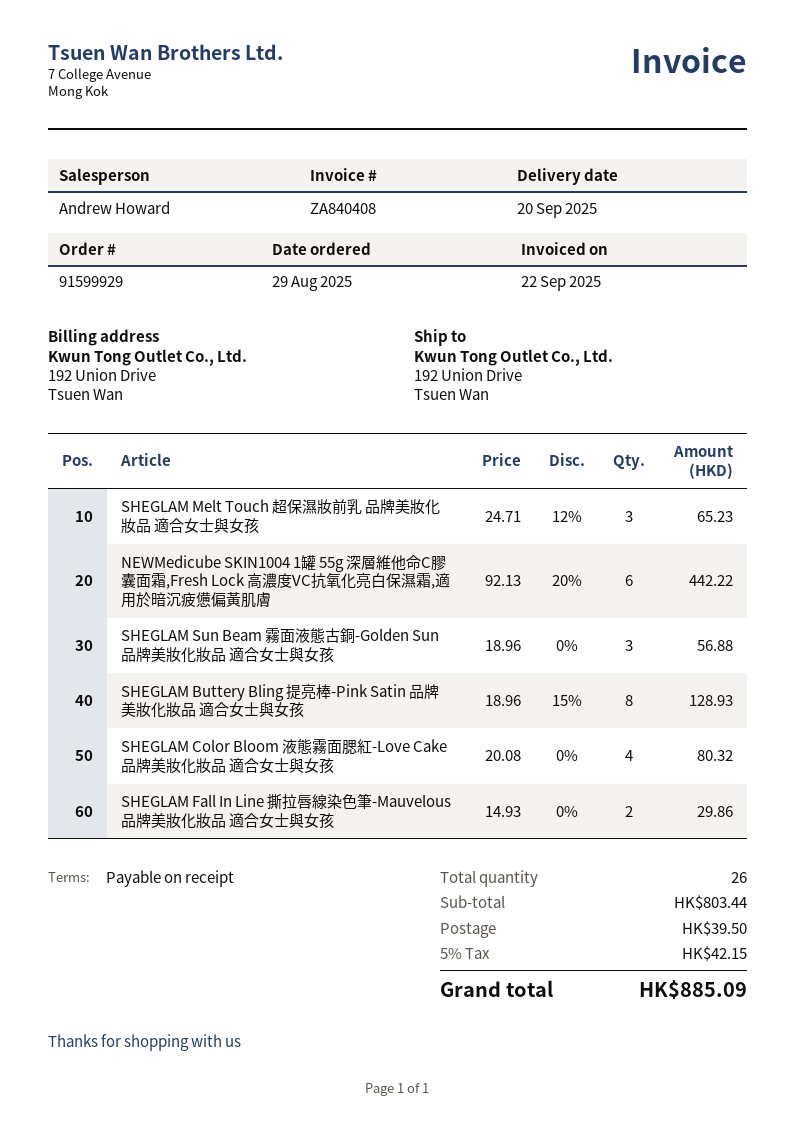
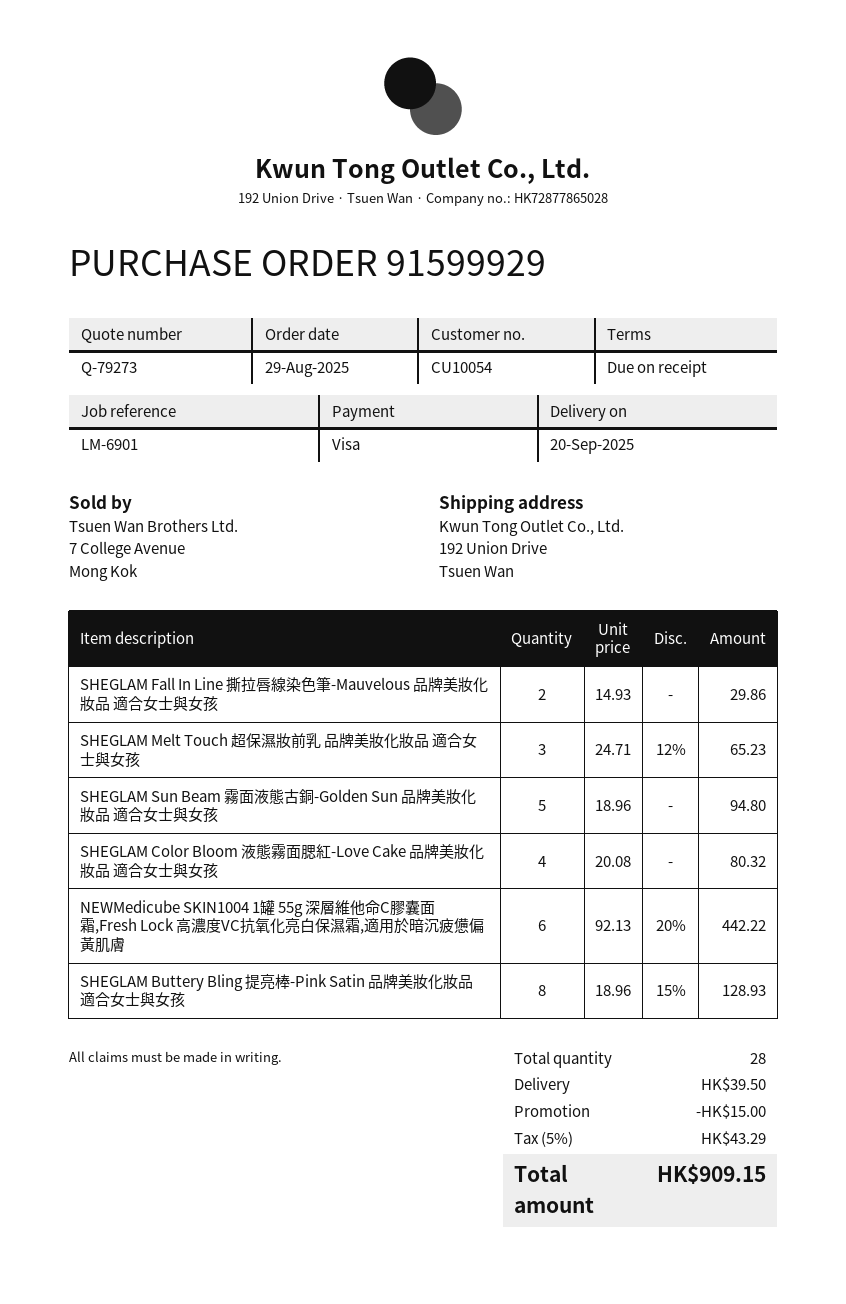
SHEGLAM Sun Beam 霧面液態古銅-Golden Sun 品牌美妝化妝品 適合女士與女孩: 3 x 18.96 = 56.88 -> 5 x 18.96 = 94.80
total quantity: 26 -> 28
discount: none -> 15.00
tax: 5% = 42.15 -> 5% = 43.29
total: 885.09 -> 909.15

